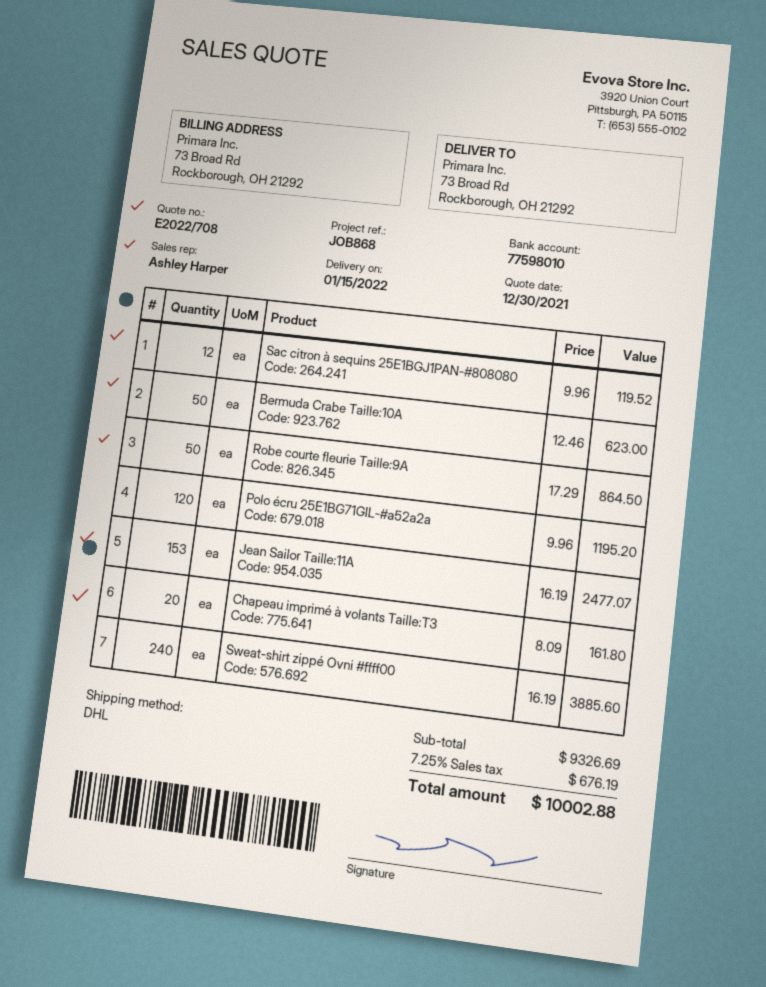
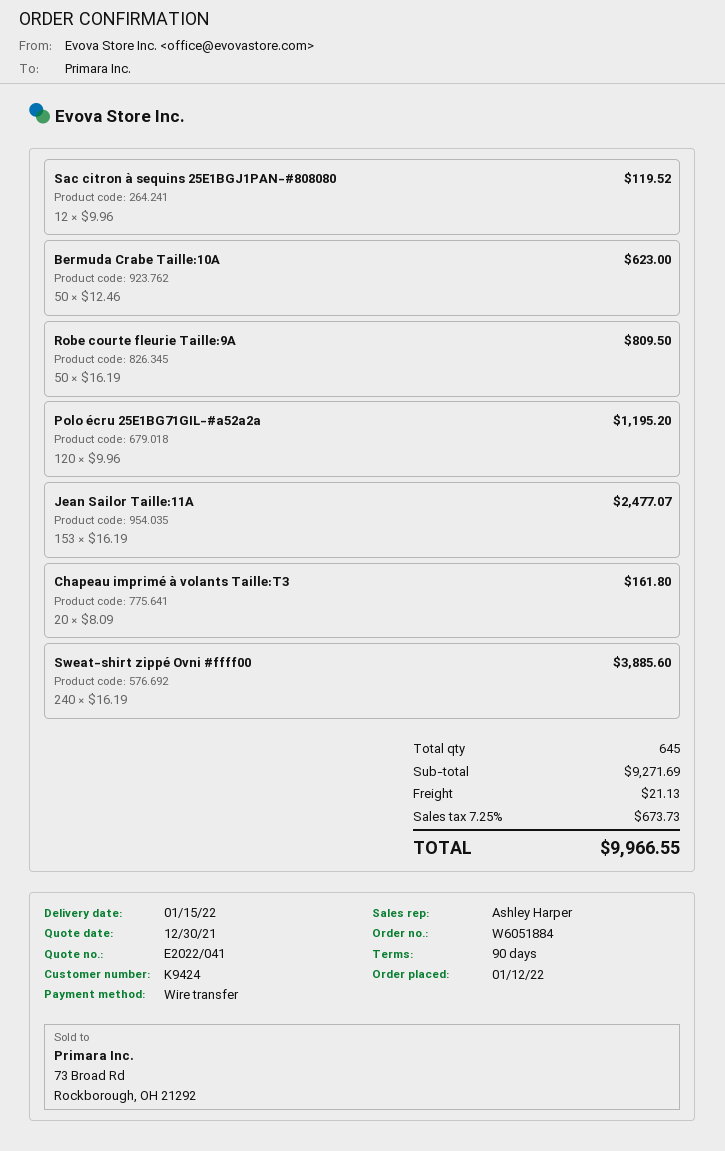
quote number: E2022/708 -> E2022/041
Robe courte fleurie Taille:9A: 50 x 17.29 = 864.50 -> 50 x 16.19 = 809.50
subtotal: 9326.69 -> 9271.69
shipping: none -> 21.13
tax: 7.25% = 676.19 -> 7.25% = 673.73
total: 10002.88 -> 9966.55

